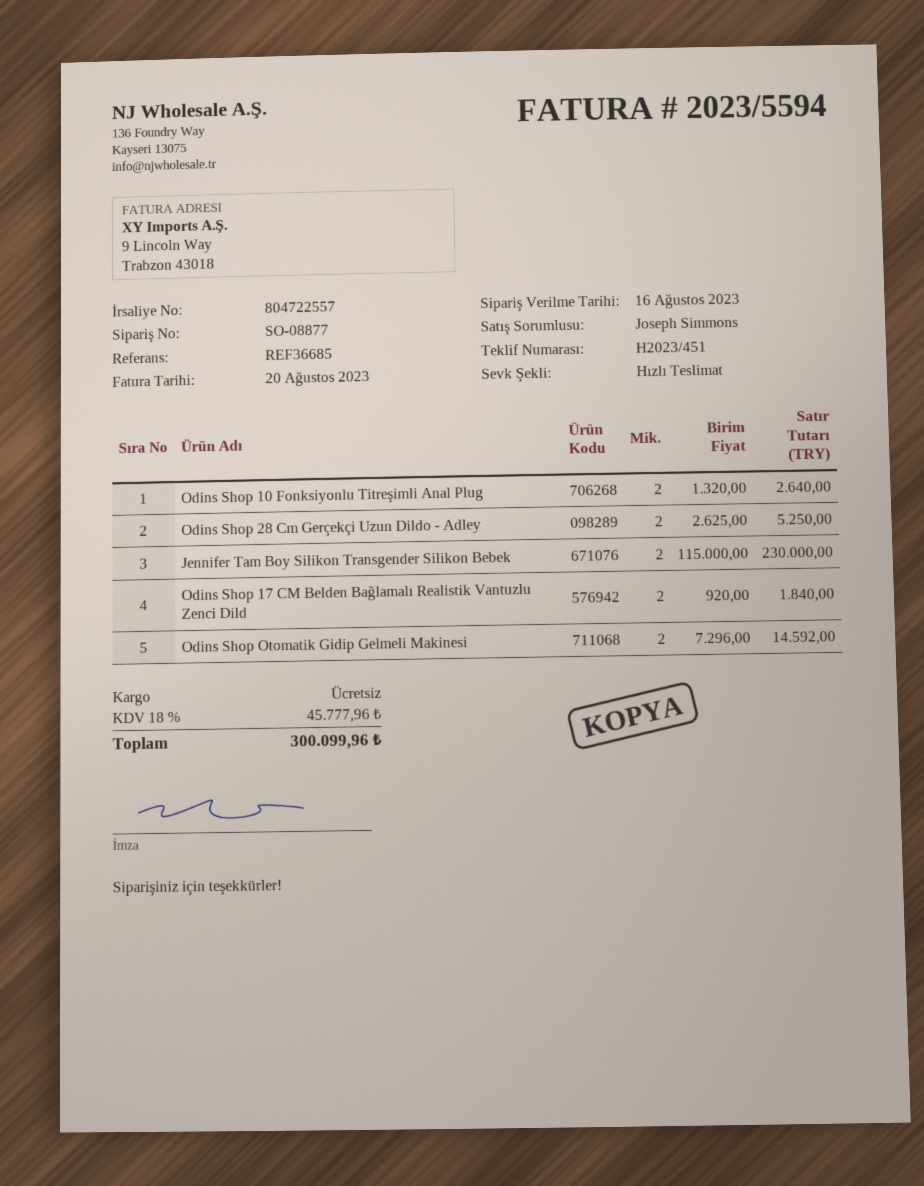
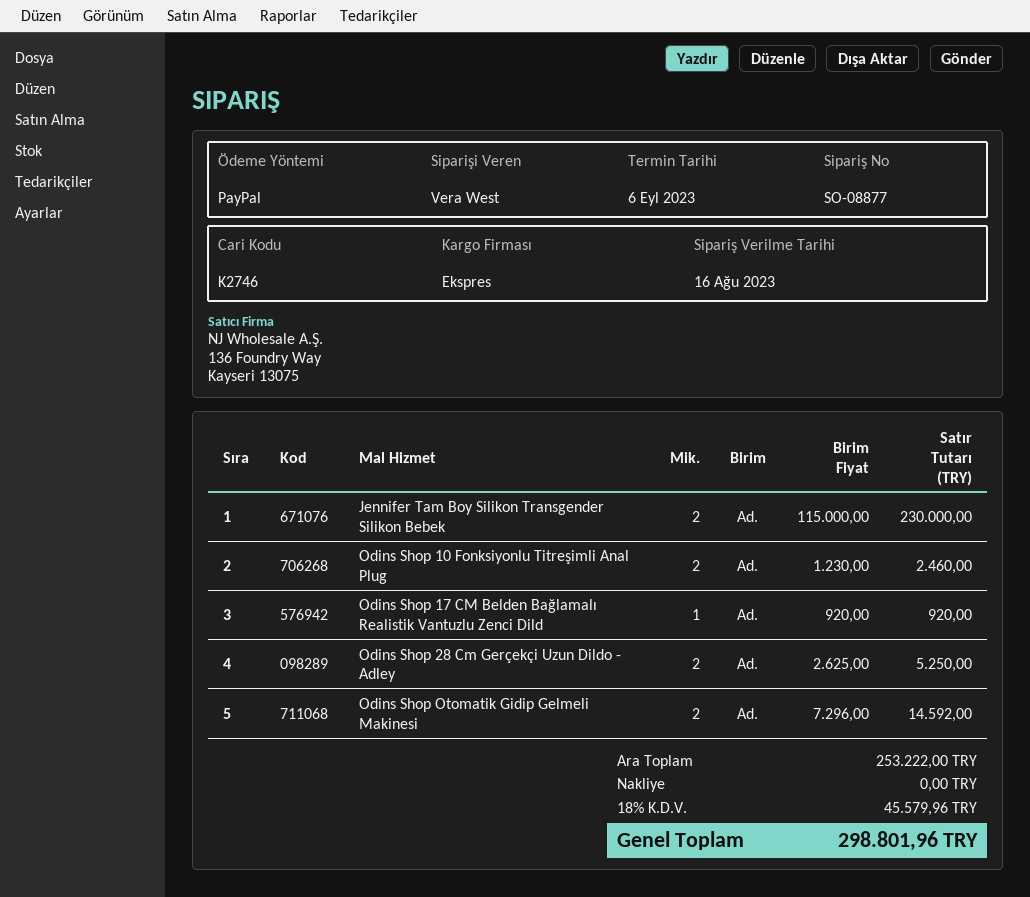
Odins Shop 10 Fonksiyonlu Titreşimli Anal Plug: 2 x 1320.00 = 2640.00 -> 2 x 1230.00 = 2460.00
Odins Shop 17 CM Belden Bağlamalı Realistik Vantuzlu Zenci Dild: 2 x 920.00 = 1840.00 -> 1 x 920.00 = 920.00
tax: 18% = 45777.96 -> 18% = 45579.96
total: 300099.96 -> 298801.96

